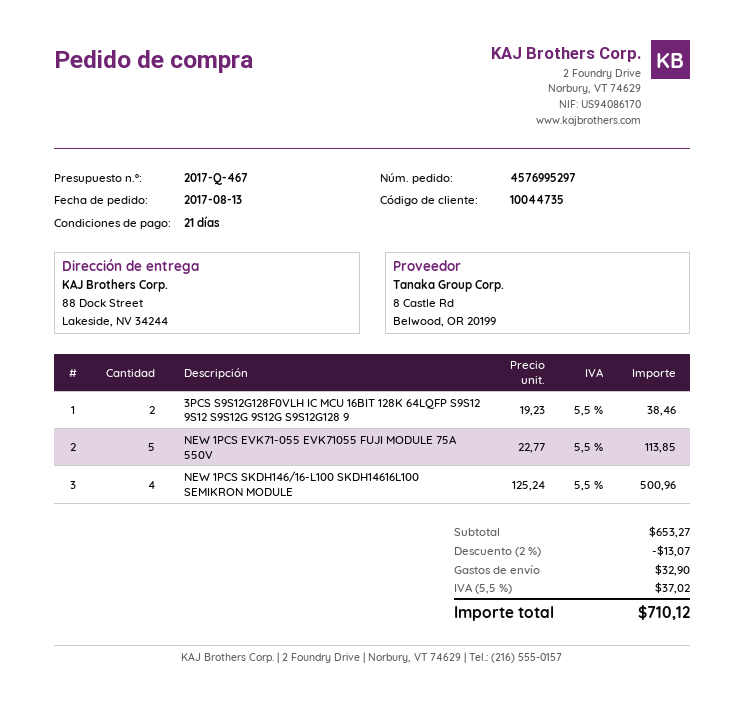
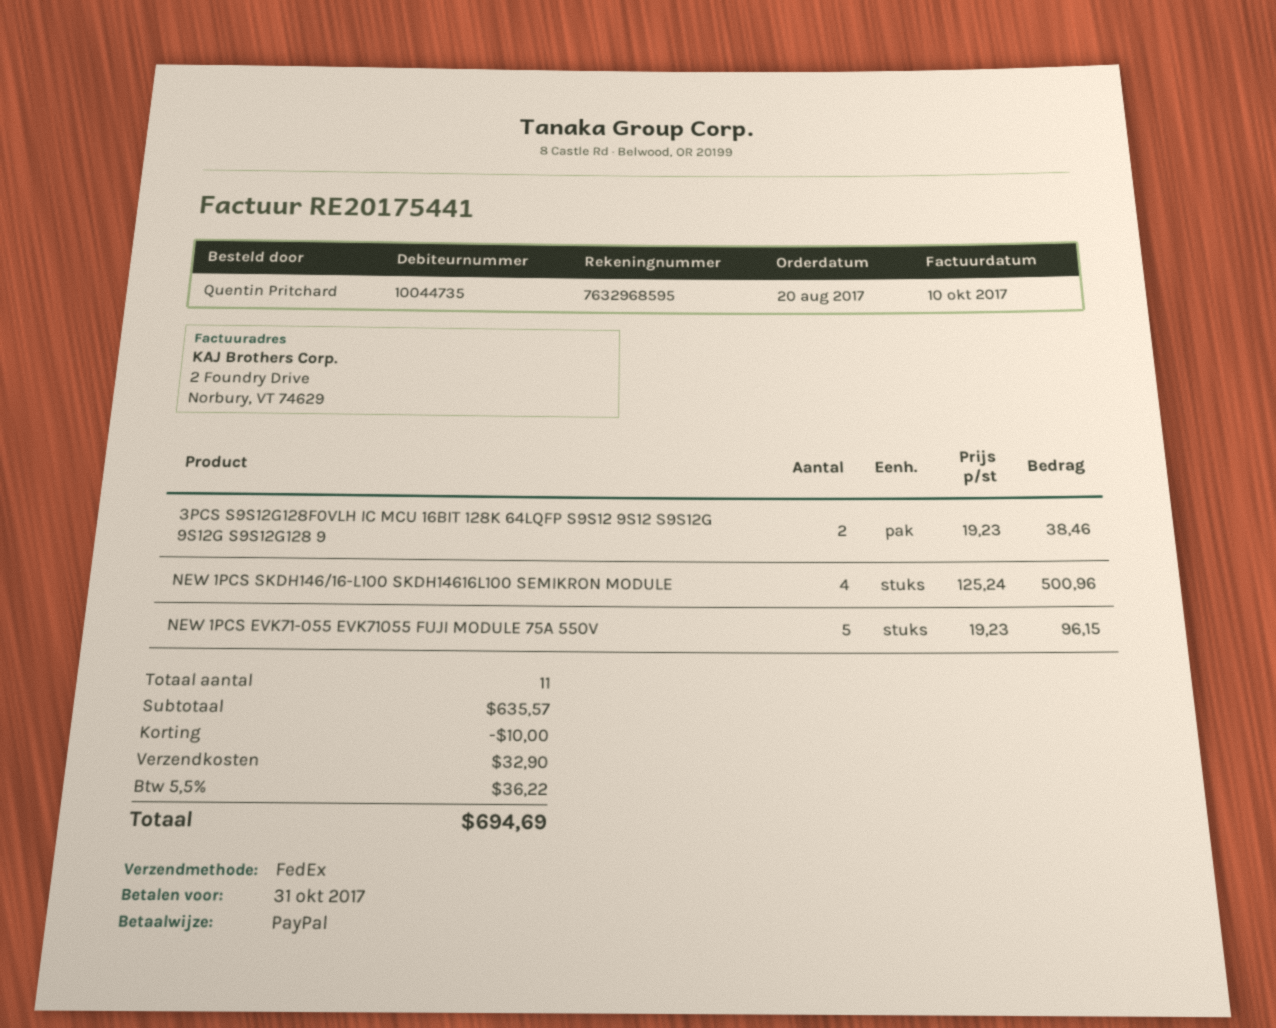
order date: 2017-08-13 -> 2017-08-20
NEW 1PCS EVK71-055 EVK71055 FUJI MODULE 75A 550V: 5 x 22.77 = 113.85 -> 5 x 19.23 = 96.15
subtotal: 653.27 -> 635.57
discount: 13.07 -> 10.00
tax: 5.5% = 37.02 -> 5.5% = 36.22
total: 710.12 -> 694.69

